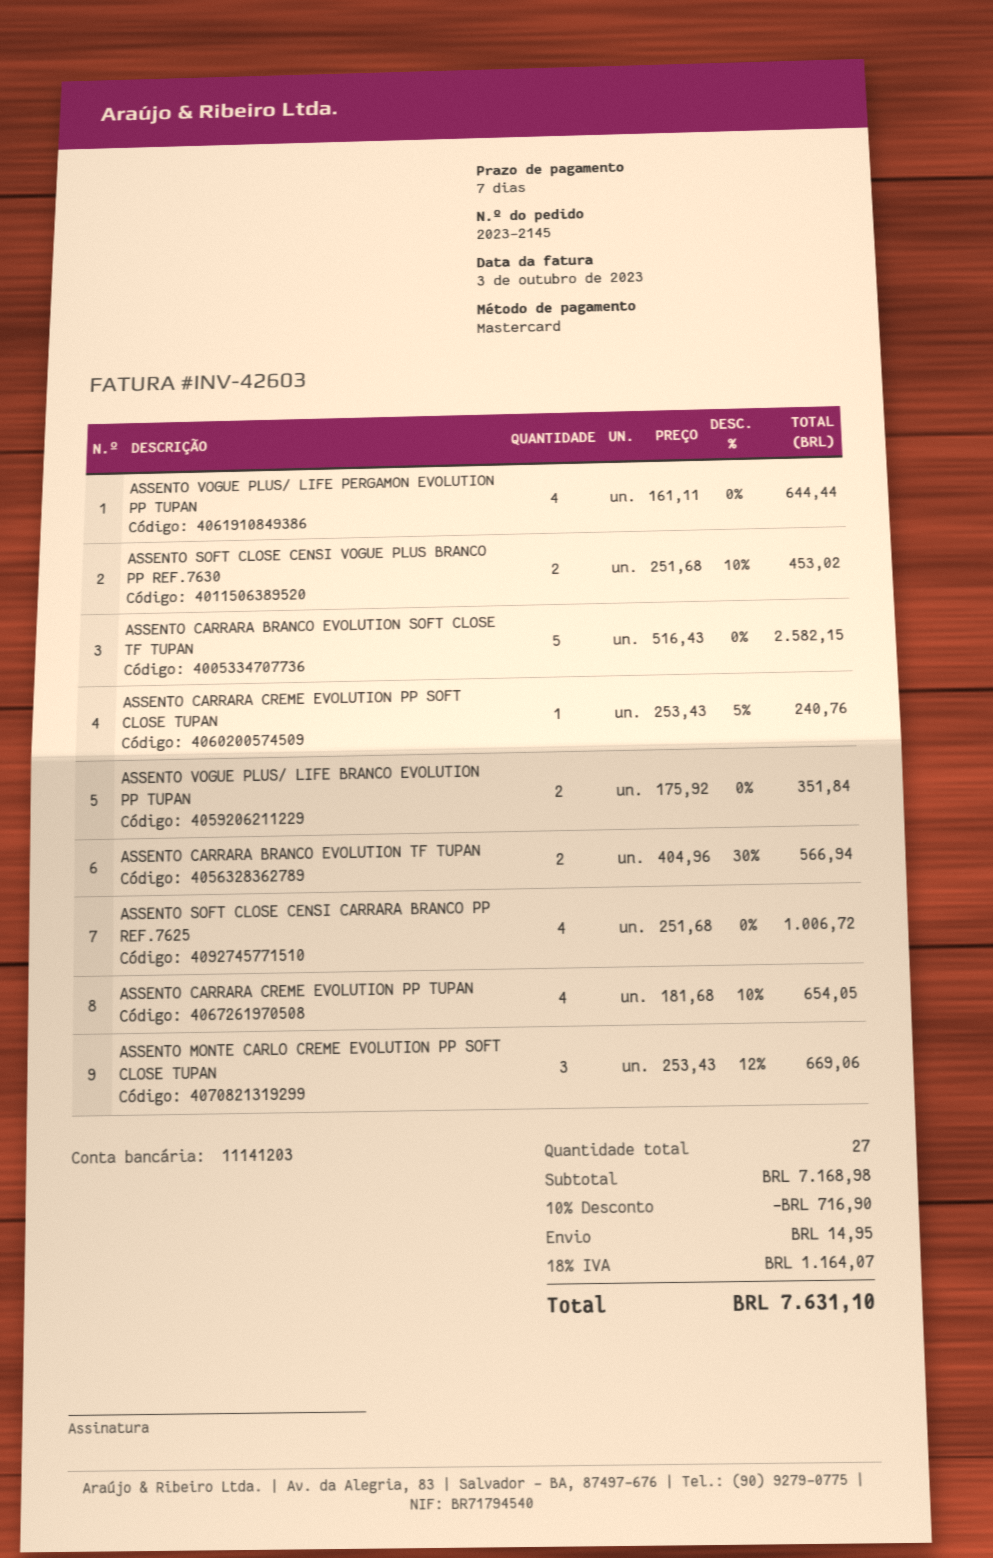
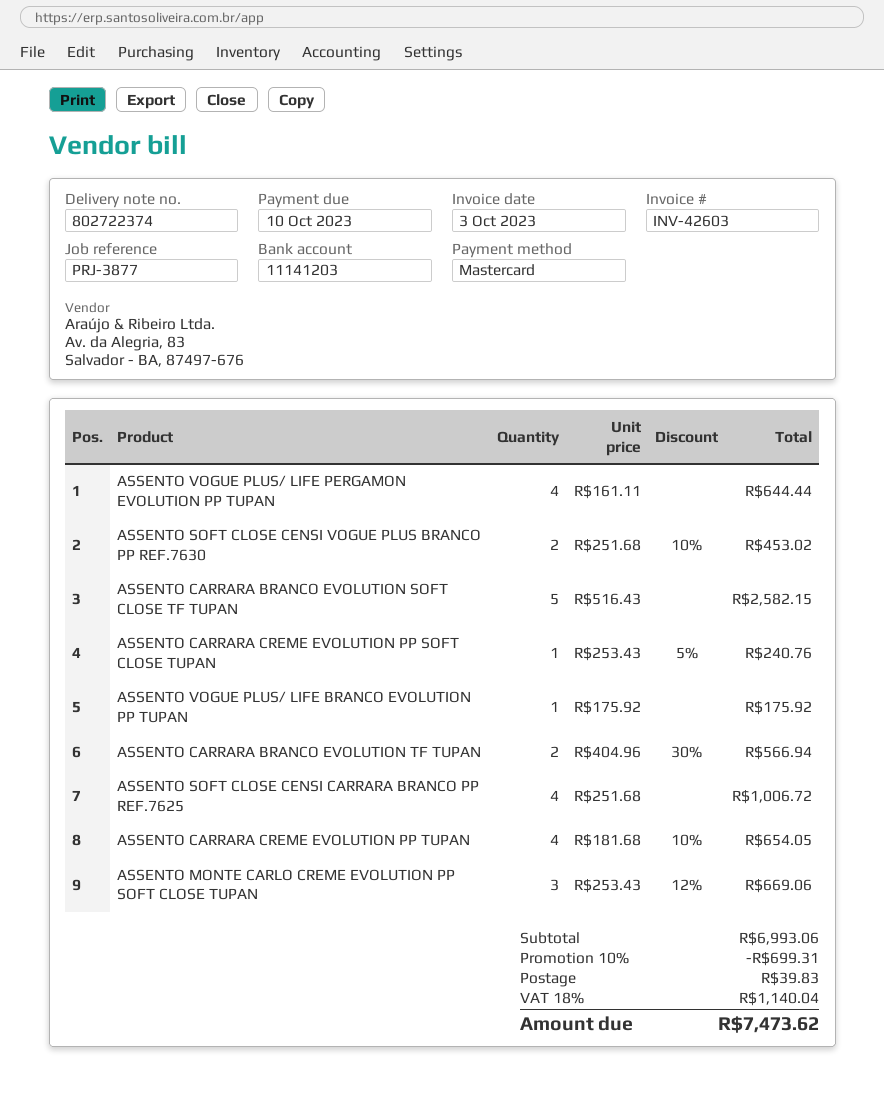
ASSENTO VOGUE PLUS/ LIFE BRANCO EVOLUTION PP TUPAN: 2 x 175.92 = 351.84 -> 1 x 175.92 = 175.92
subtotal: 7168.98 -> 6993.06
discount: 10% = 716.90 -> 10% = 699.31
shipping: 14.95 -> 39.83
tax: 18% = 1164.07 -> 18% = 1140.04
total: 7631.10 -> 7473.62

